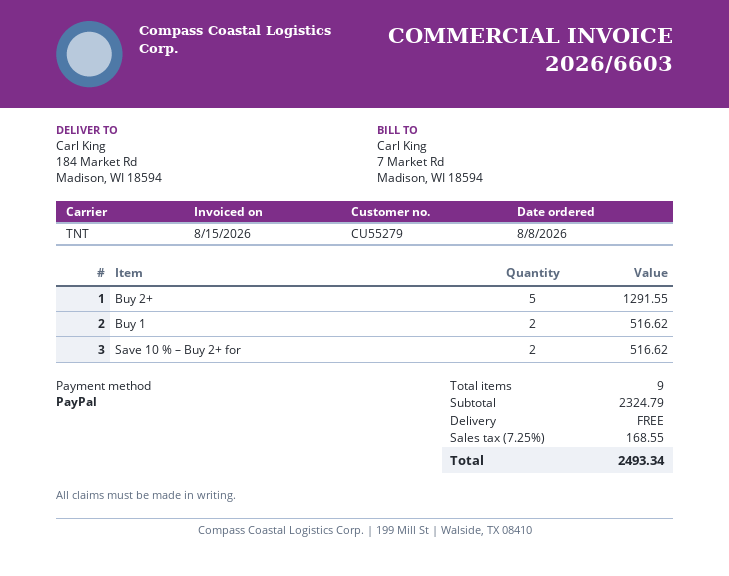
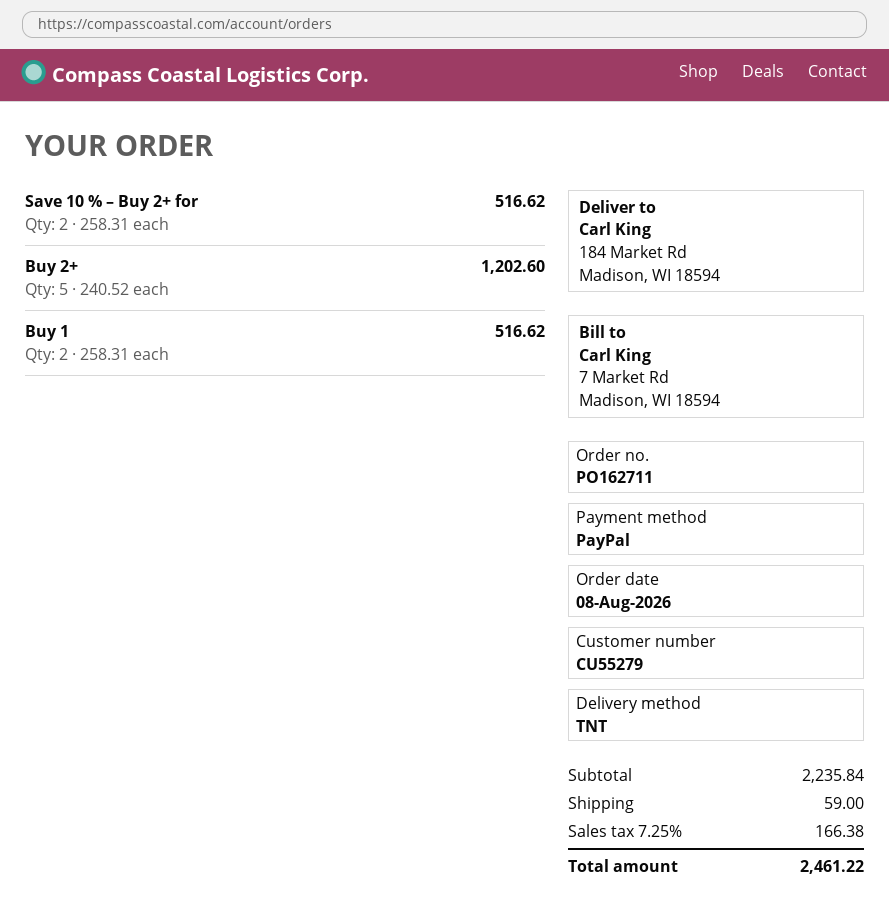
Buy 2+: 5 for 1291.55 -> 5 for 1202.60
subtotal: 2324.79 -> 2235.84
shipping: 0.00 -> 59.00
tax: 7.25% = 168.55 -> 7.25% = 166.38
total: 2493.34 -> 2461.22

